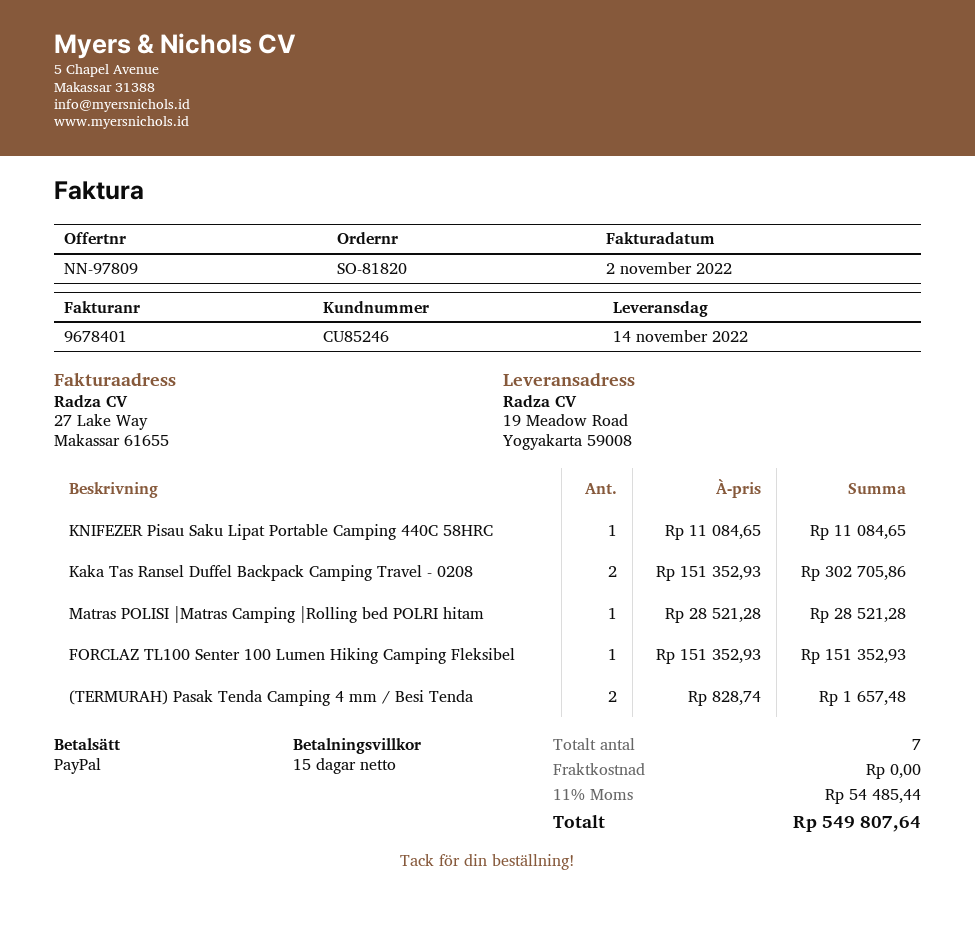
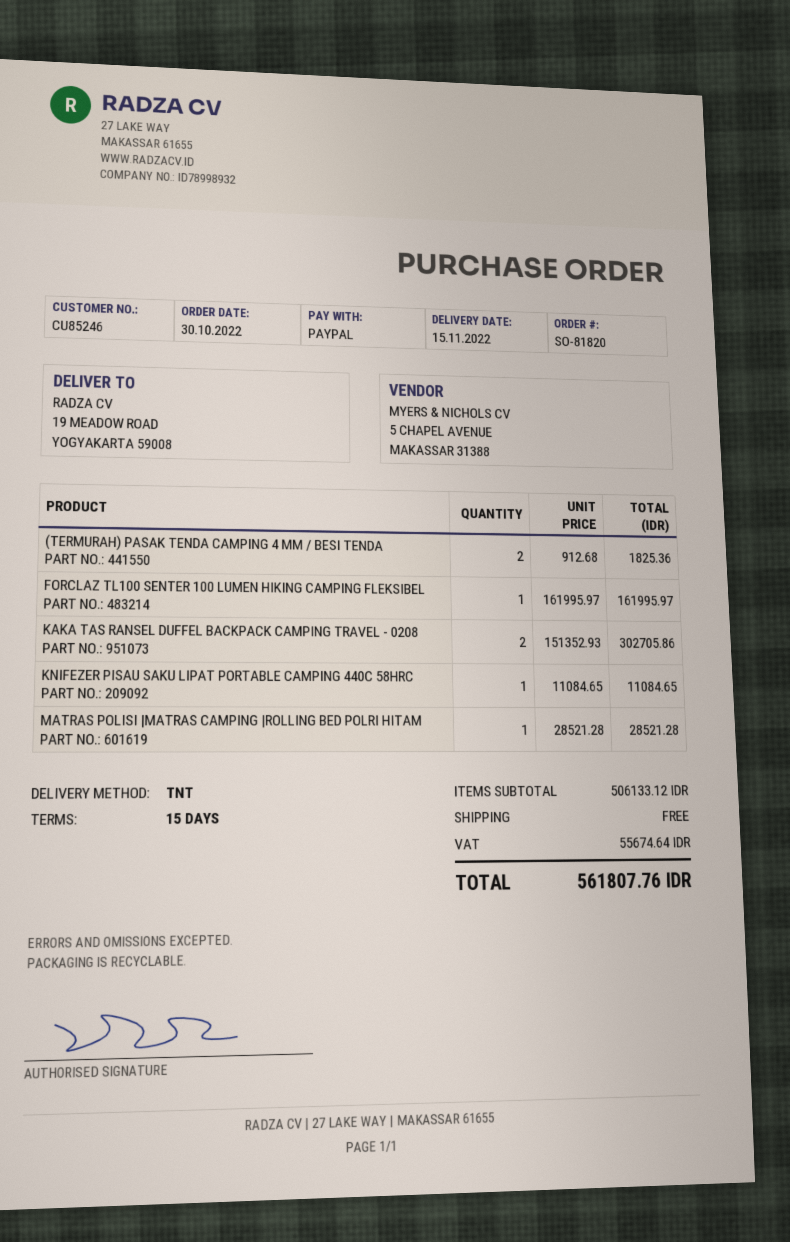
delivery date: 2022-11-14 -> 2022-11-15
FORCLAZ TL100 Senter 100 Lumen Hiking Camping Fleksibel: 1 x 151352.93 = 151352.93 -> 1 x 161995.97 = 161995.97
(TERMURAH) Pasak Tenda Camping 4 mm / Besi Tenda: 2 x 828.74 = 1657.48 -> 2 x 912.68 = 1825.36
tax: 54485.44 -> 55674.64
total: 549807.64 -> 561807.76

